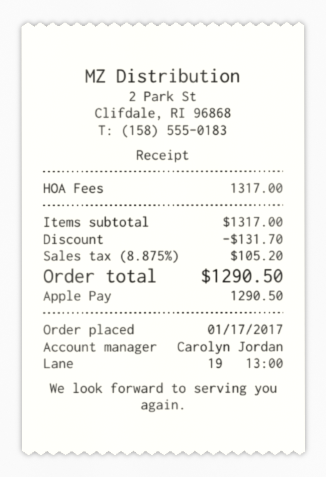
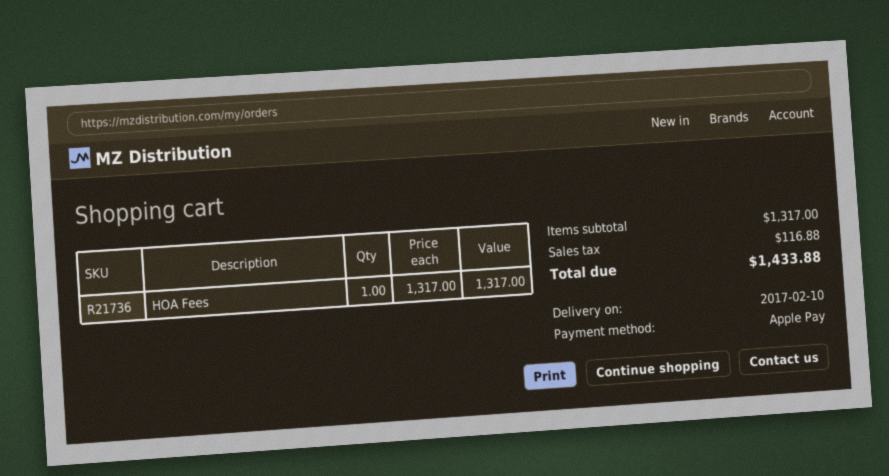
discount: 131.70 -> none
tax: 105.20 -> 116.88
total: 1290.50 -> 1433.88

